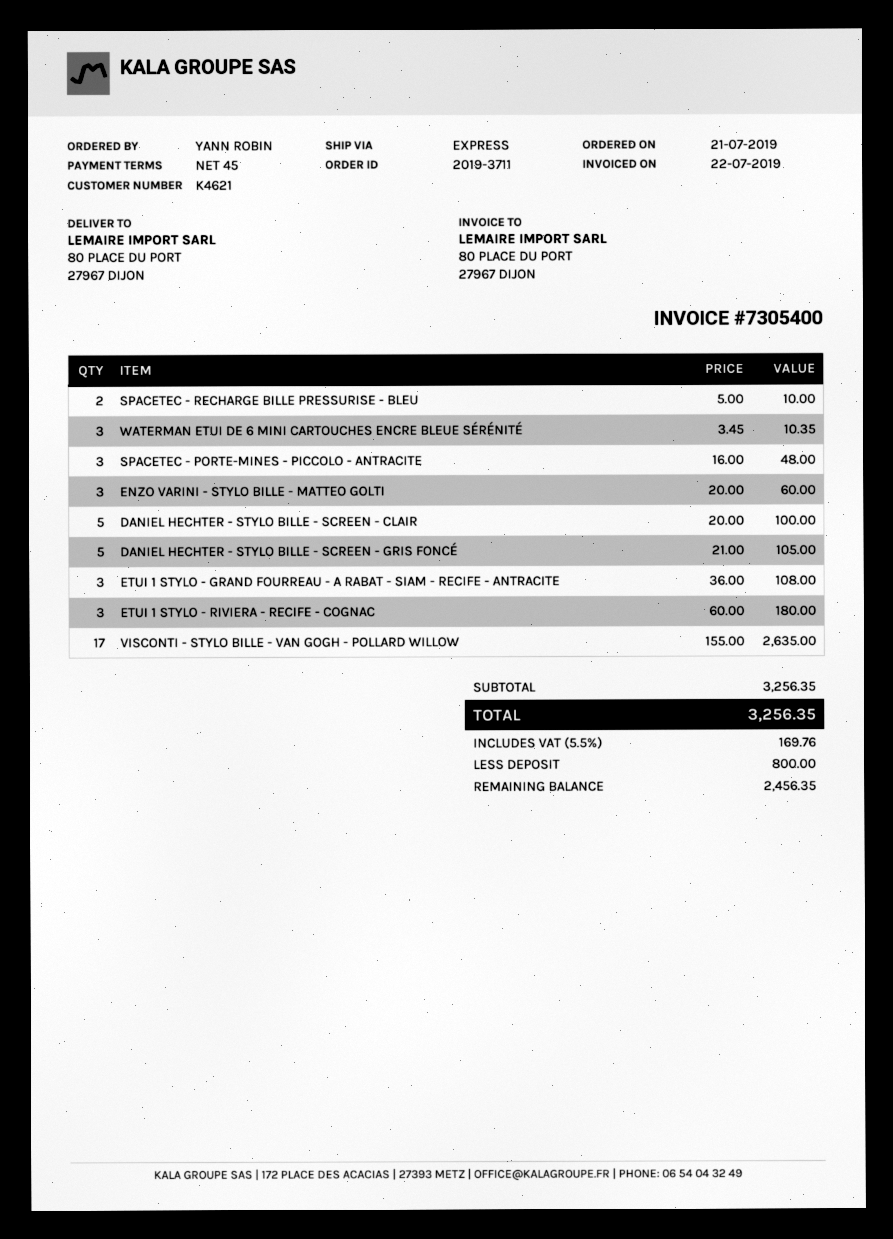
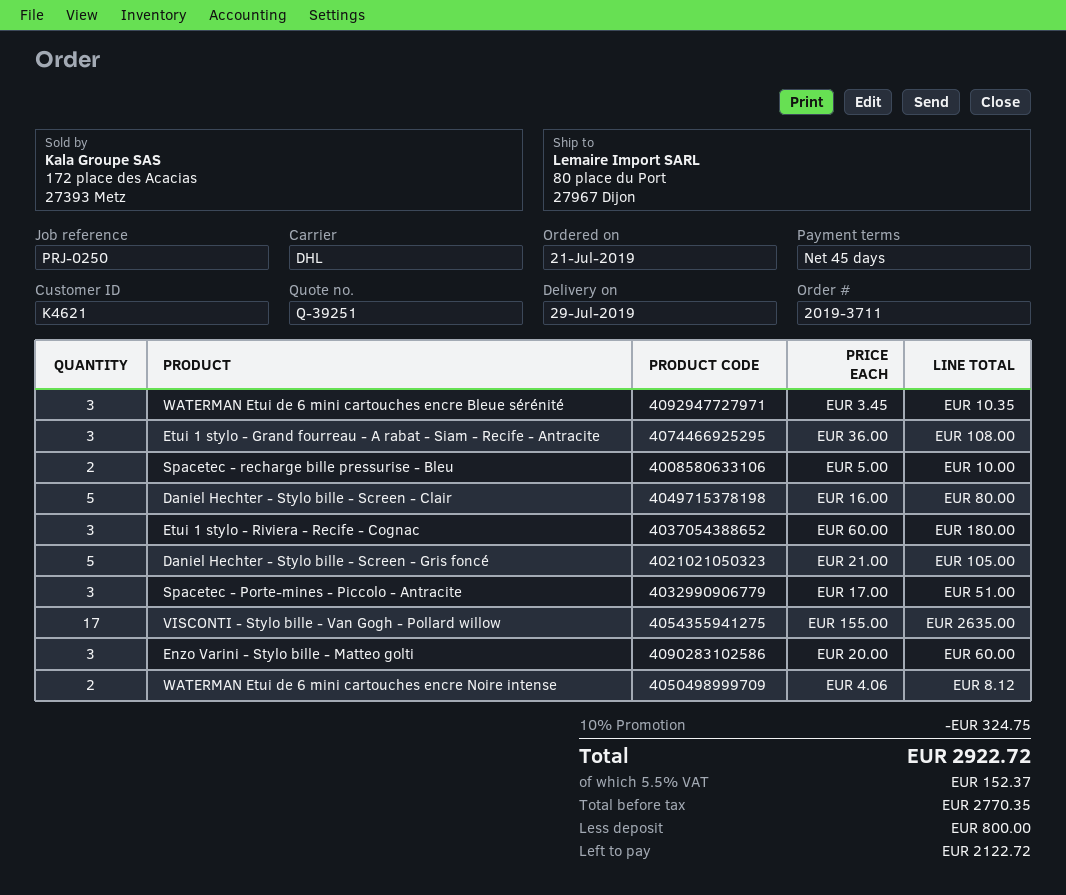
shipping method: express -> DHL
SPACETEC - PORTE-MINES - PICCOLO - ANTRACITE: 3 x 16.00 = 48.00 -> 3 x 17.00 = 51.00
DANIEL HECHTER - STYLO BILLE - SCREEN - CLAIR: 5 x 20.00 = 100.00 -> 5 x 16.00 = 80.00
WATERMAN Etui de 6 mini cartouches encre Noire intense: none -> 2 x 4.06 = 8.12
discount: none -> 10% = 324.75
tax: 5.5% = 169.76 -> 5.5% = 152.37
total: 3256.35 -> 2922.72
balance: 2456.35 -> 2122.72

